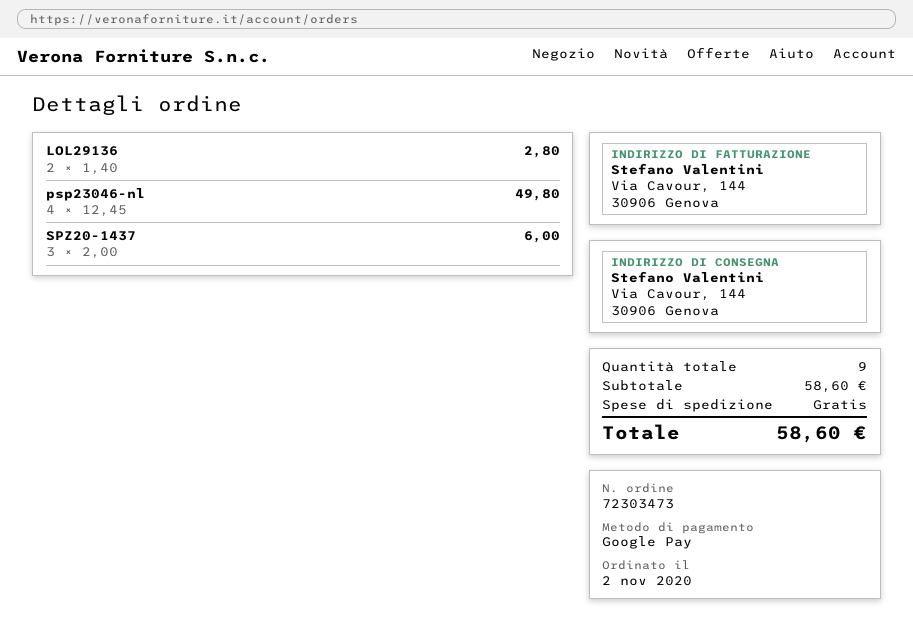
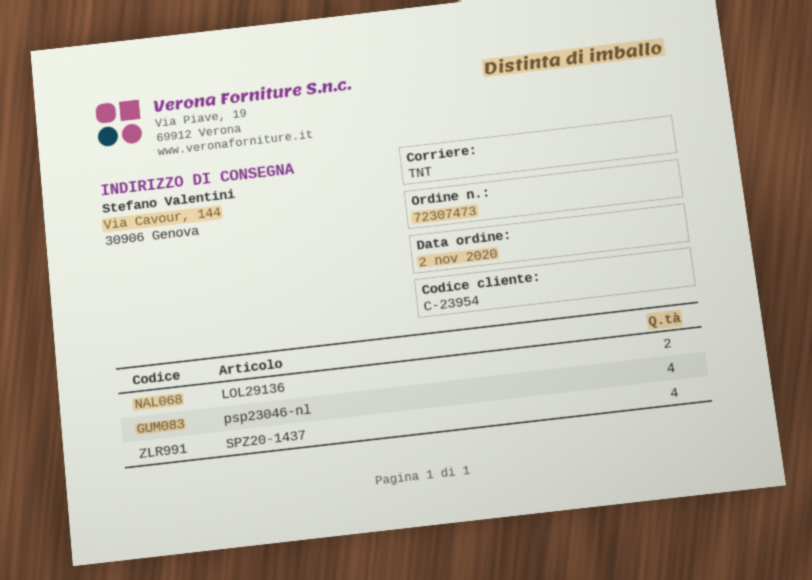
order number: 72303473 -> 72307473
SPZ20-1437: 3 -> 4

